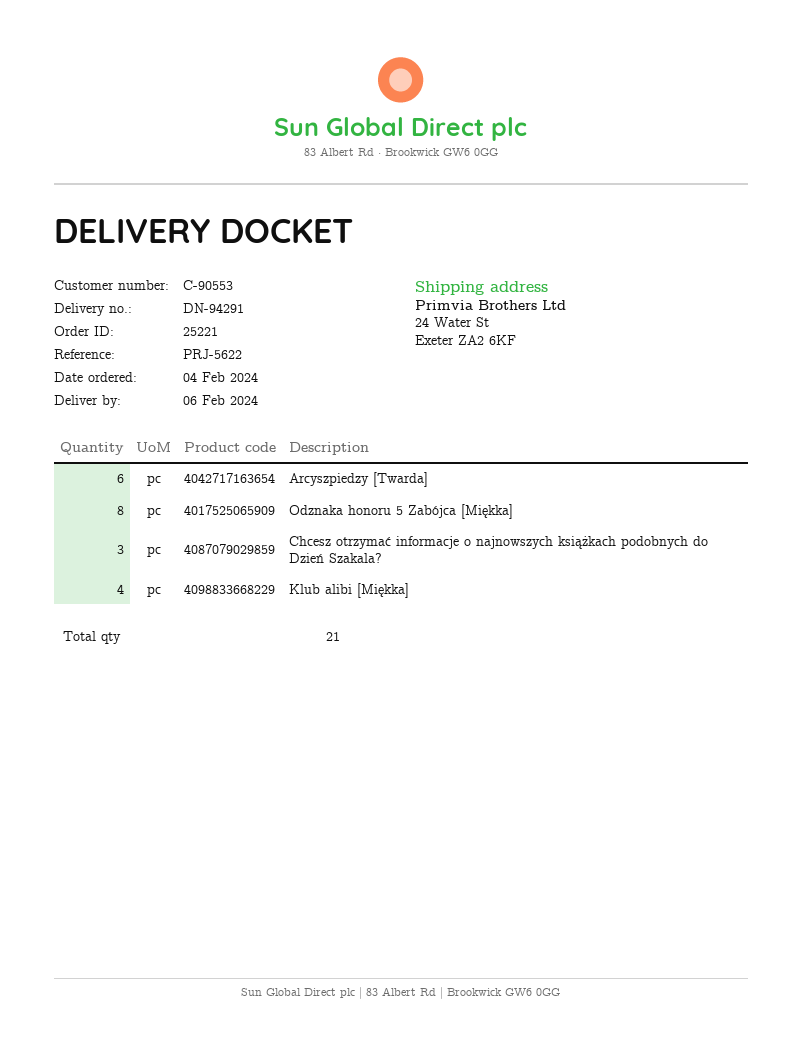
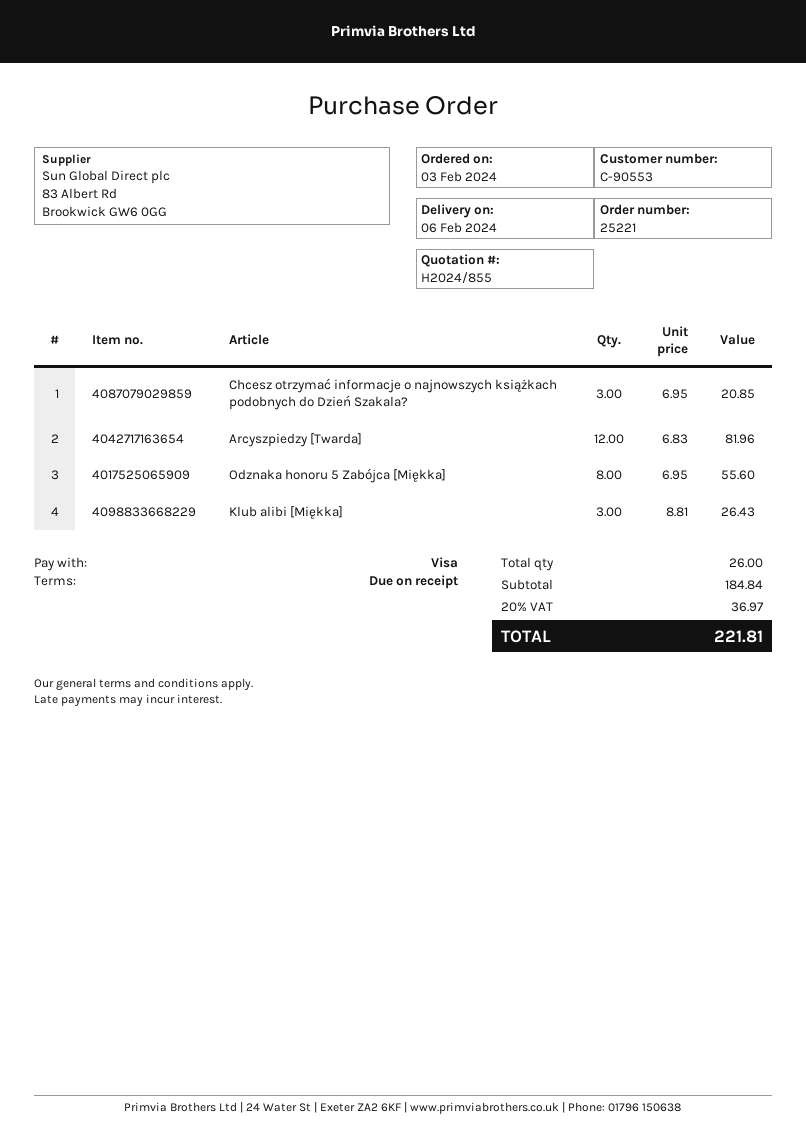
order date: 2024-02-04 -> 2024-02-03
Arcyszpiedzy [Twarda]: 6 -> 12
Klub alibi [Miękka]: 4 -> 3
total quantity: 21 -> 26

